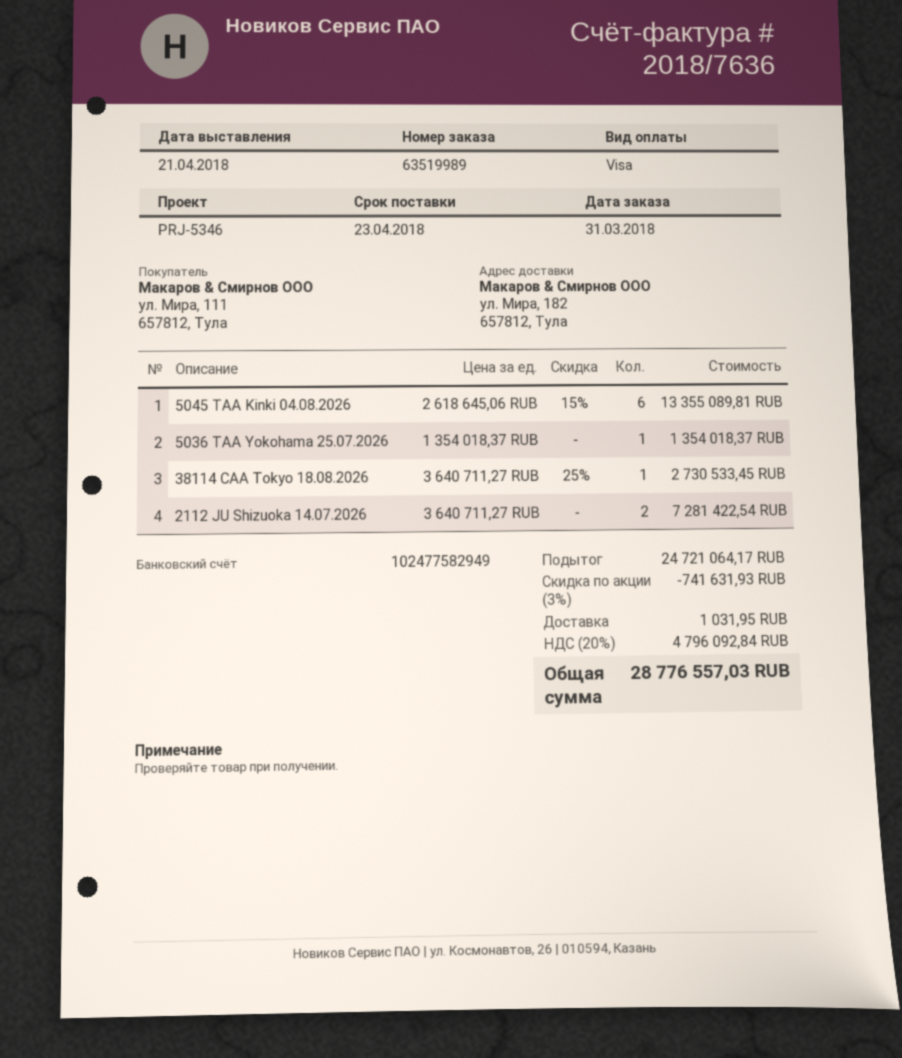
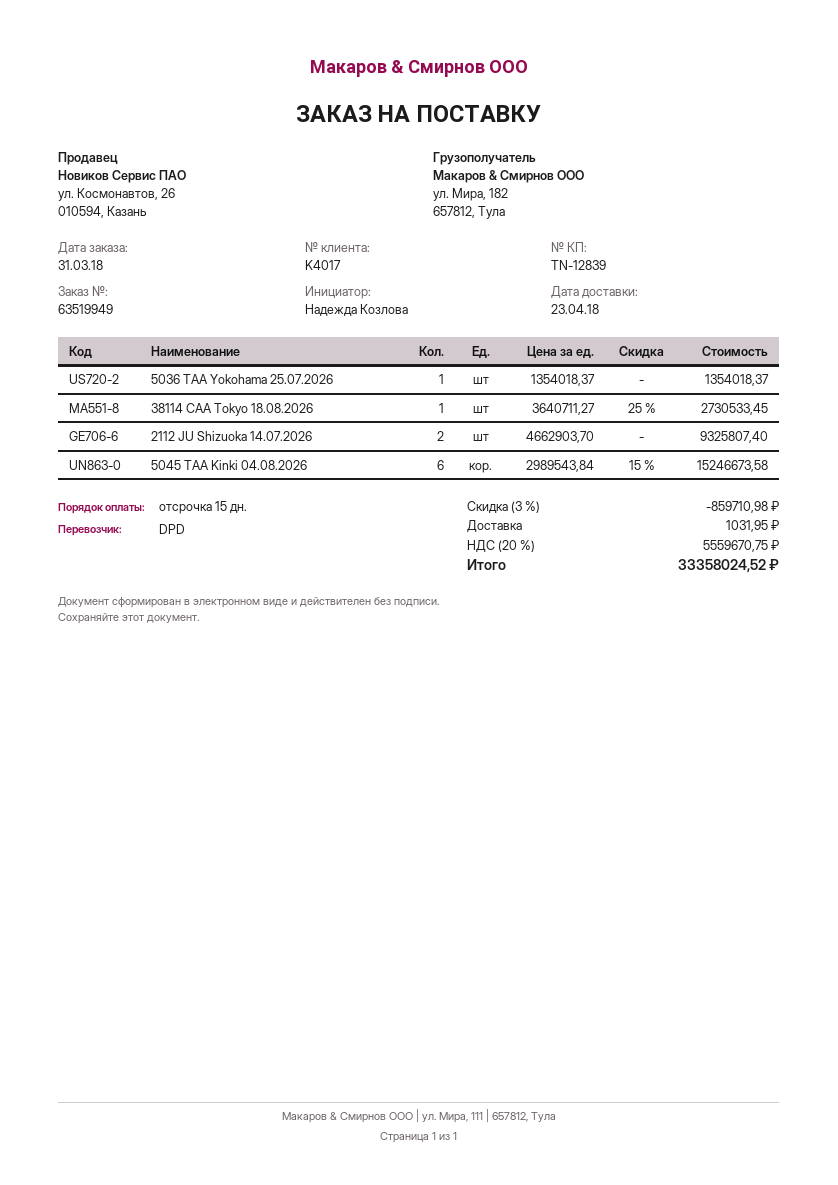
order number: 63519989 -> 63519949
5045 TAA Kinki 04.08.2026: 6 x 2618645.06 - 15% = 13355089.81 -> 6 x 2989543.84 - 15% = 15246673.58
2112 JU Shizuoka 14.07.2026: 2 x 3640711.27 = 7281422.54 -> 2 x 4662903.70 = 9325807.40
discount: 3% = 741631.93 -> 3% = 859710.98
tax: 20% = 4796092.84 -> 20% = 5559670.75
total: 28776557.03 -> 33358024.52

